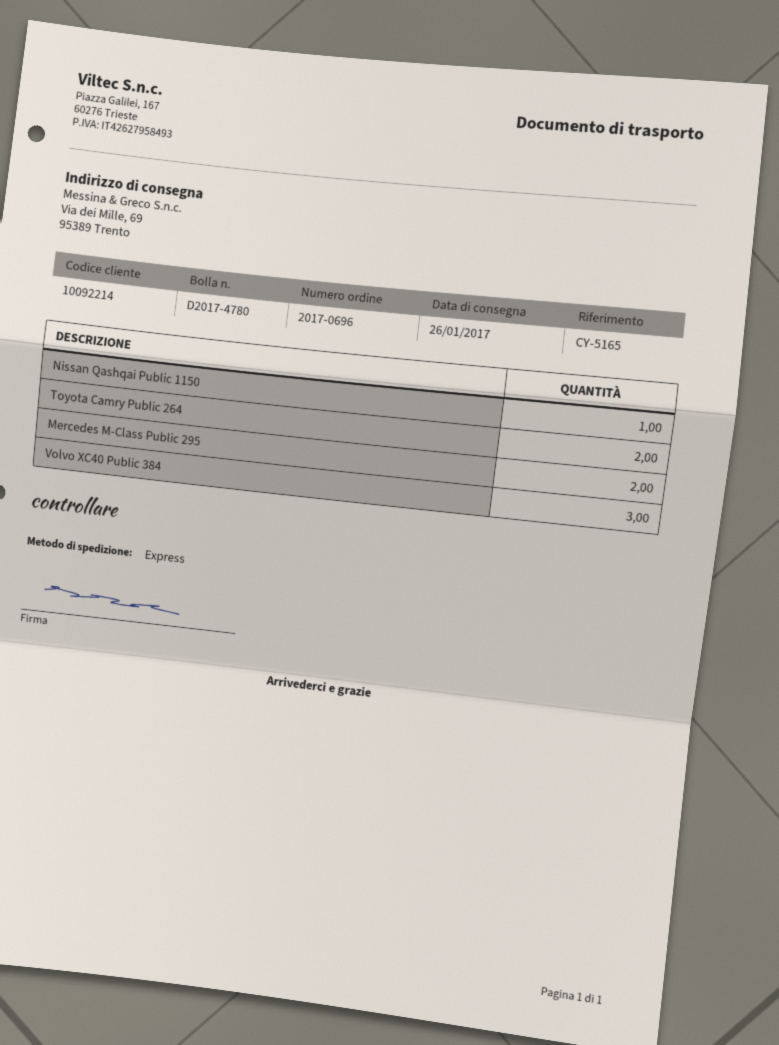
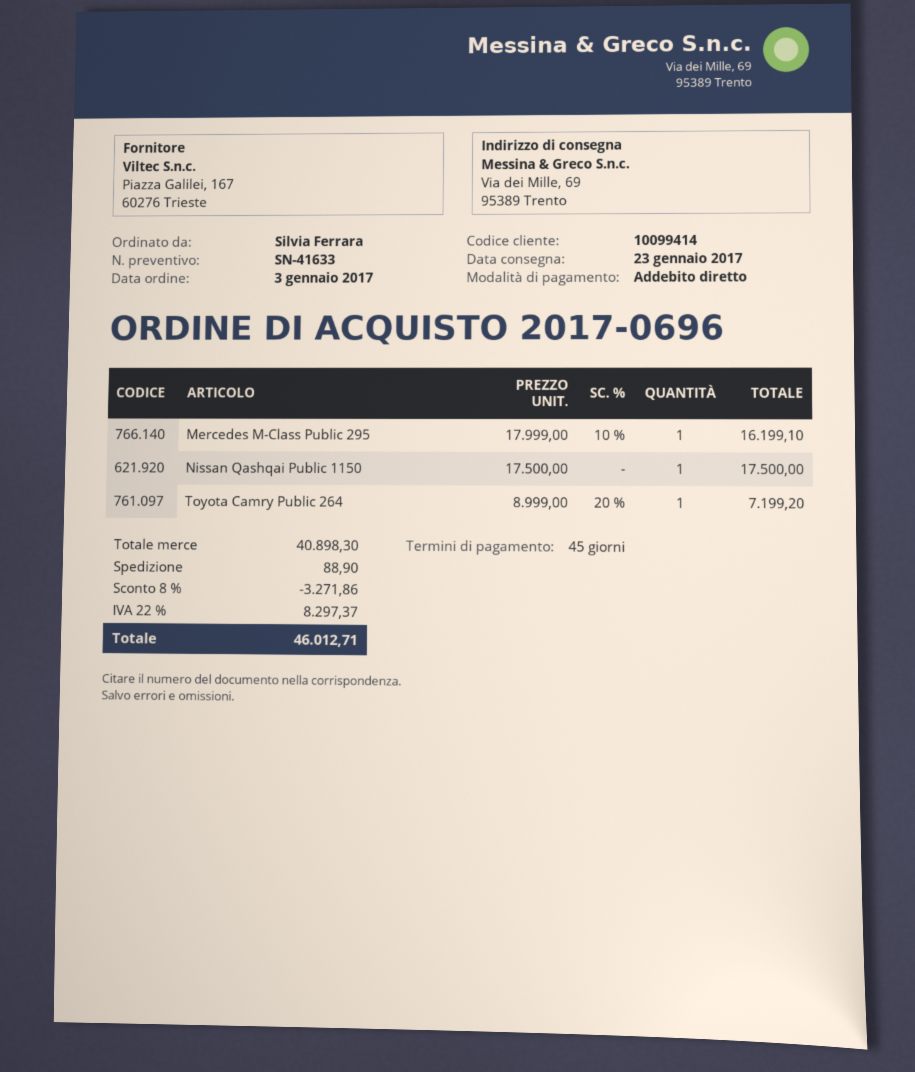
delivery date: 2017-01-26 -> 2017-01-23
customer number: 10092214 -> 10099414
Toyota Camry Public 264: 2 -> 1
Mercedes M-Class Public 295: 2 -> 1
Volvo XC40 Public 384: 3 -> none

